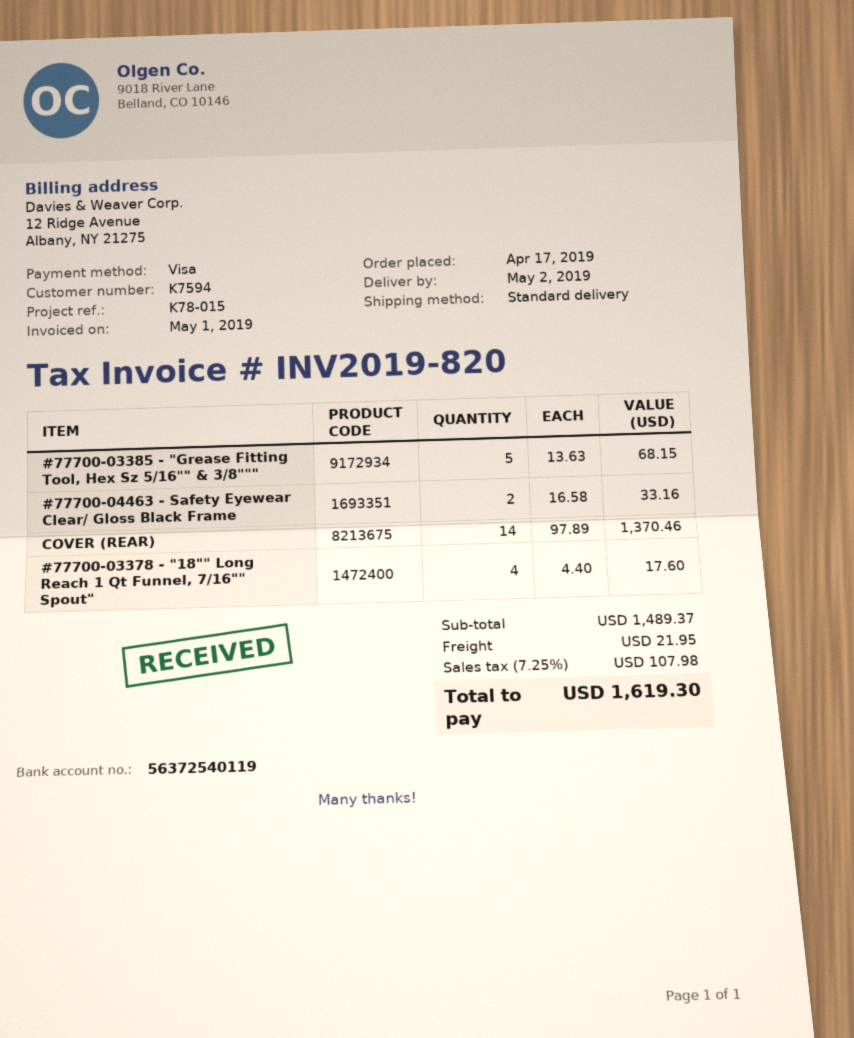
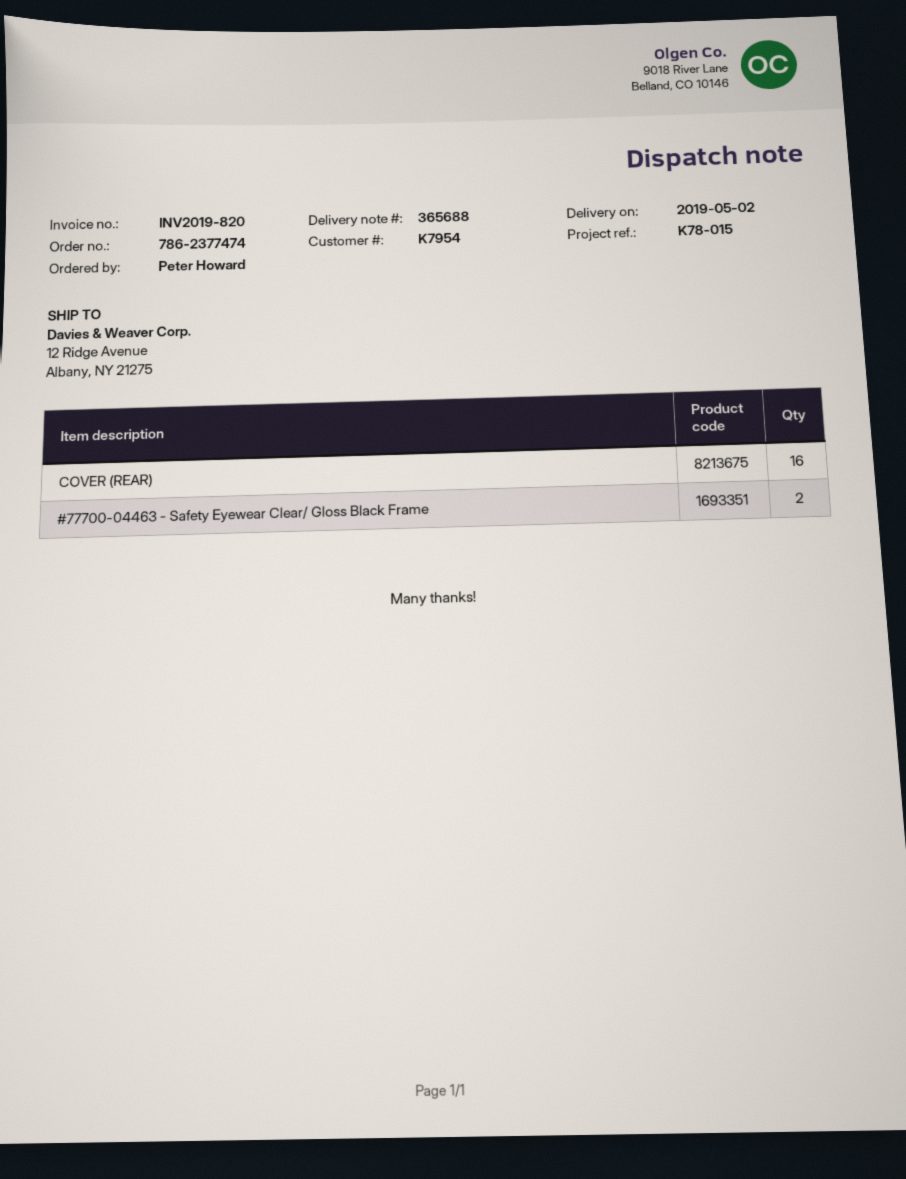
customer number: K7594 -> K7954
#77700-03385 - "Grease Fitting Tool, Hex Sz 5/16"" & 3/8""": 5 -> none
COVER (REAR): 14 -> 16
#77700-03378 - "18"" Long Reach 1 Qt Funnel, 7/16"" Spout": 4 -> none

